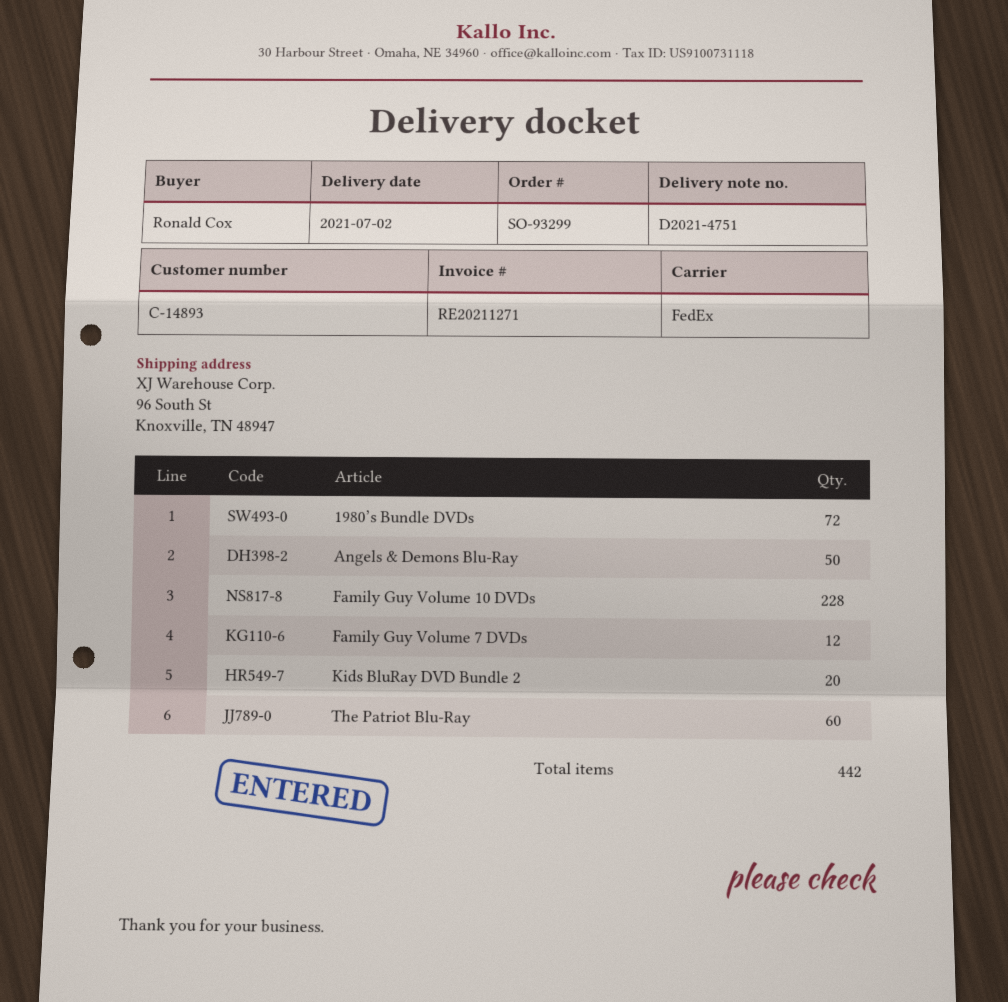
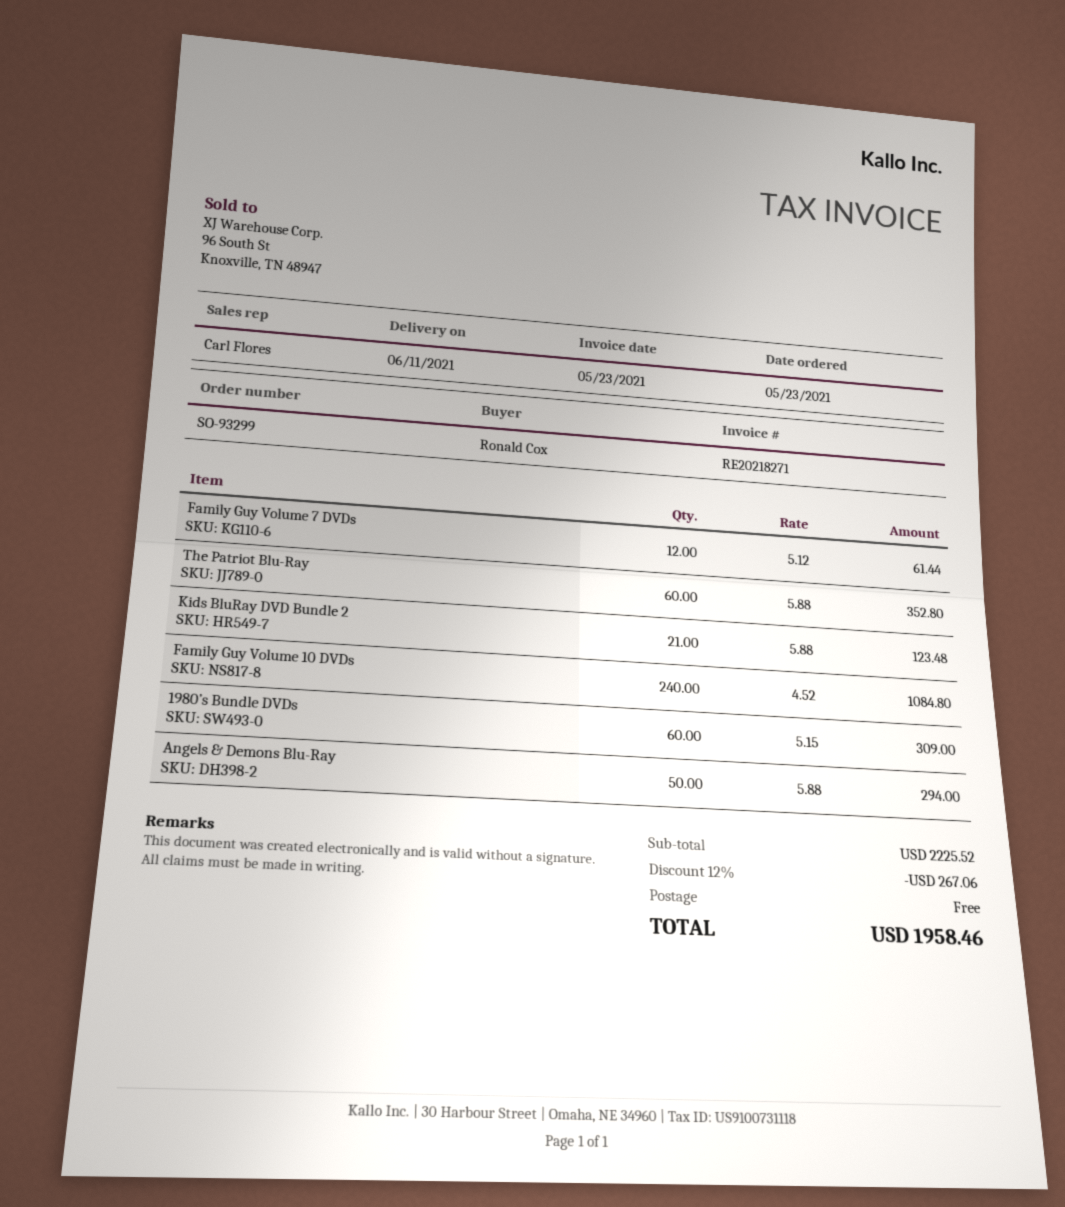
delivery date: 2021-07-02 -> 2021-06-11
invoice number: RE20211271 -> RE20218271
1980’s Bundle DVDs: 72 -> 60
Family Guy Volume 10 DVDs: 228 -> 240
Kids BluRay DVD Bundle 2: 20 -> 21

